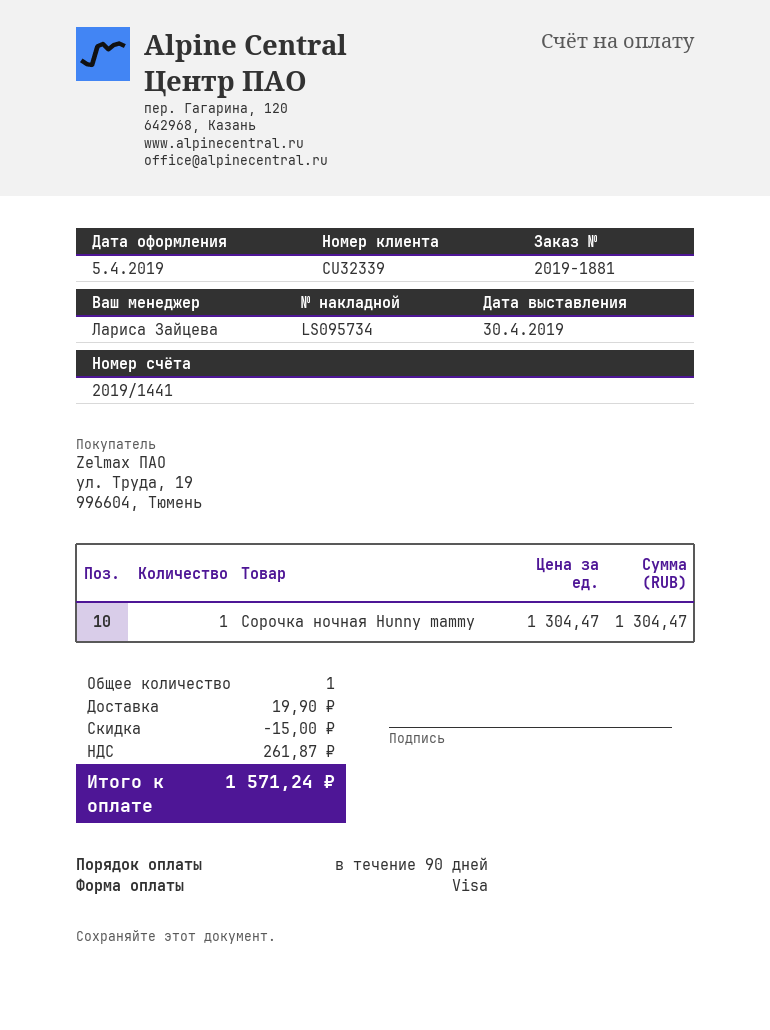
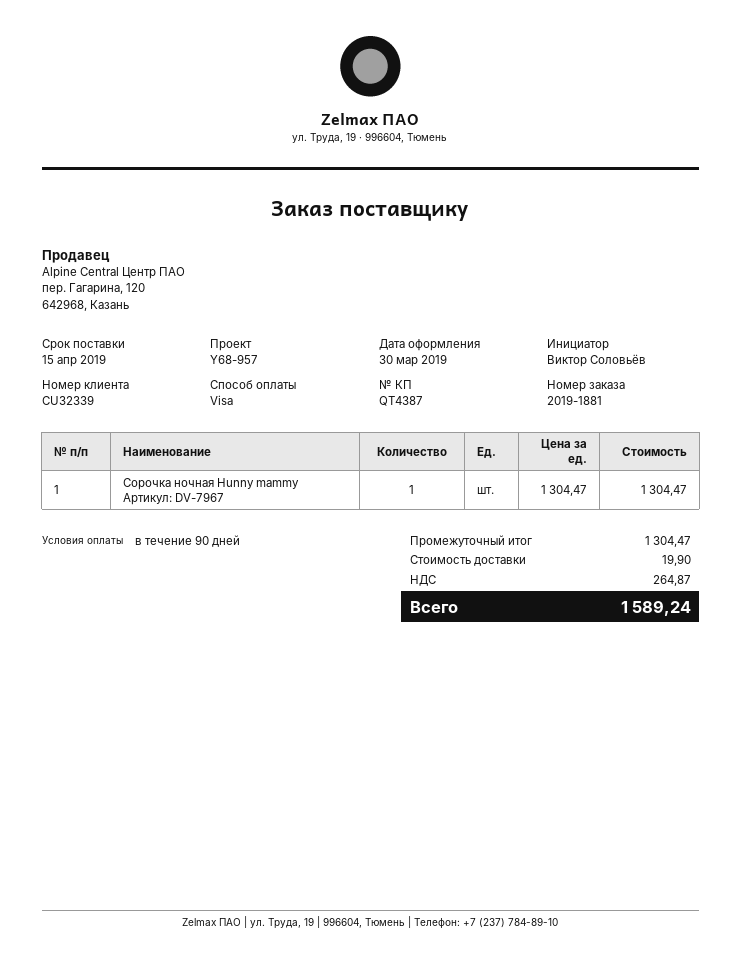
order date: 2019-04-05 -> 2019-03-30
discount: 15.00 -> none
tax: 261.87 -> 264.87
total: 1571.24 -> 1589.24

